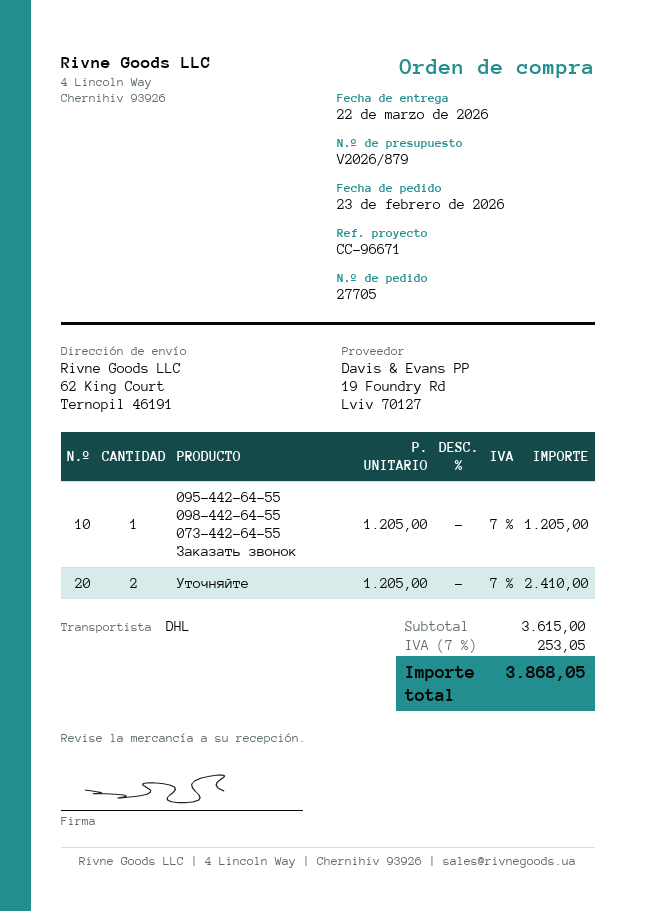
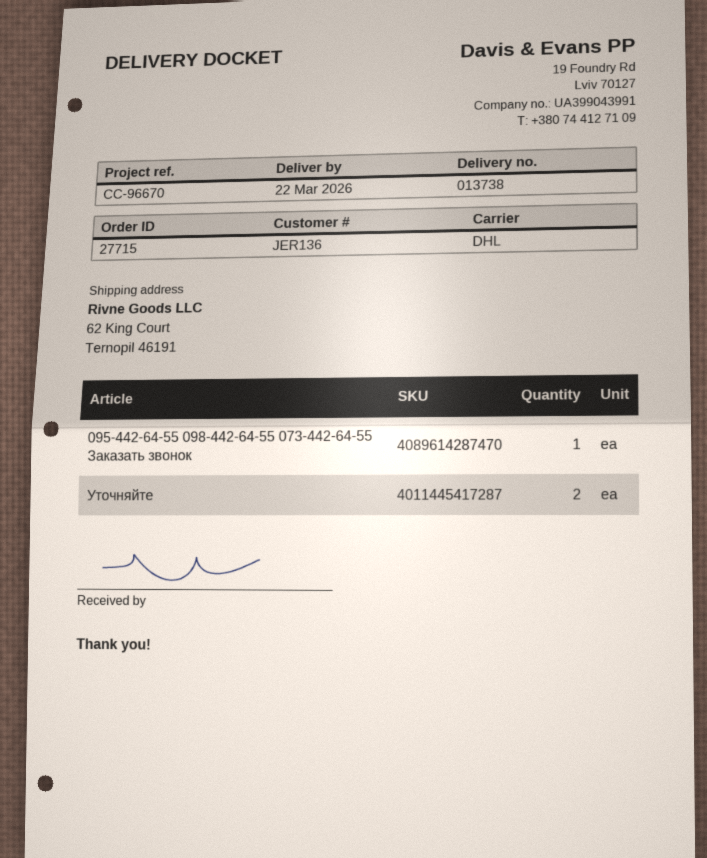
order number: 27705 -> 27715
reference: CC-96671 -> CC-96670

